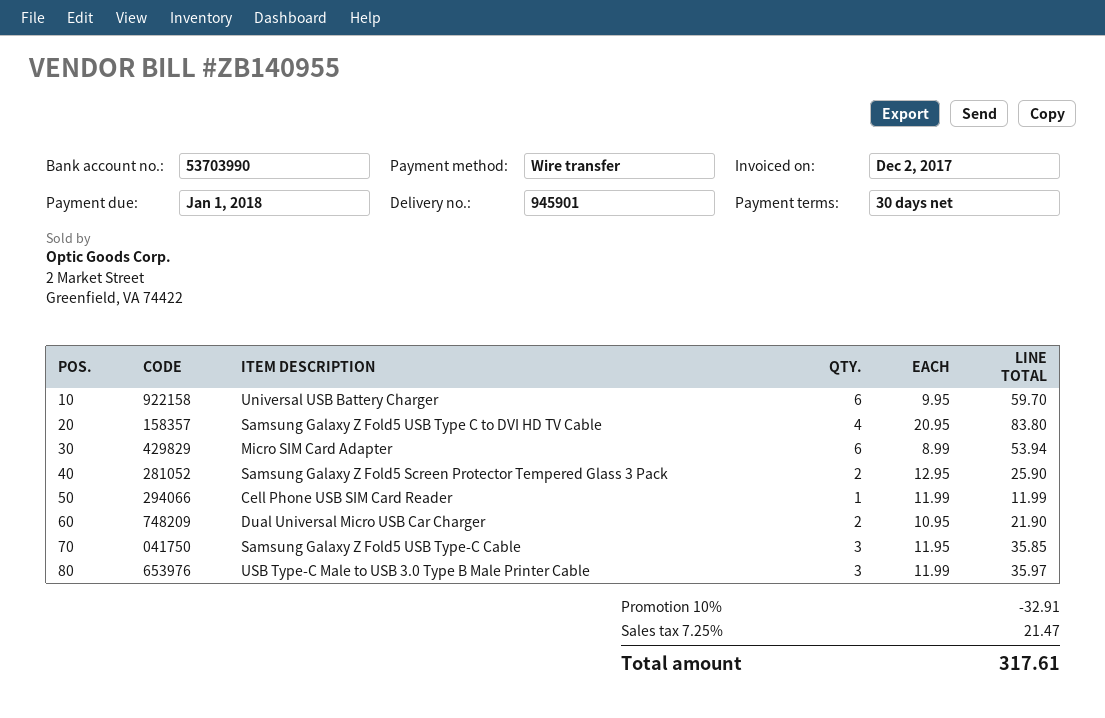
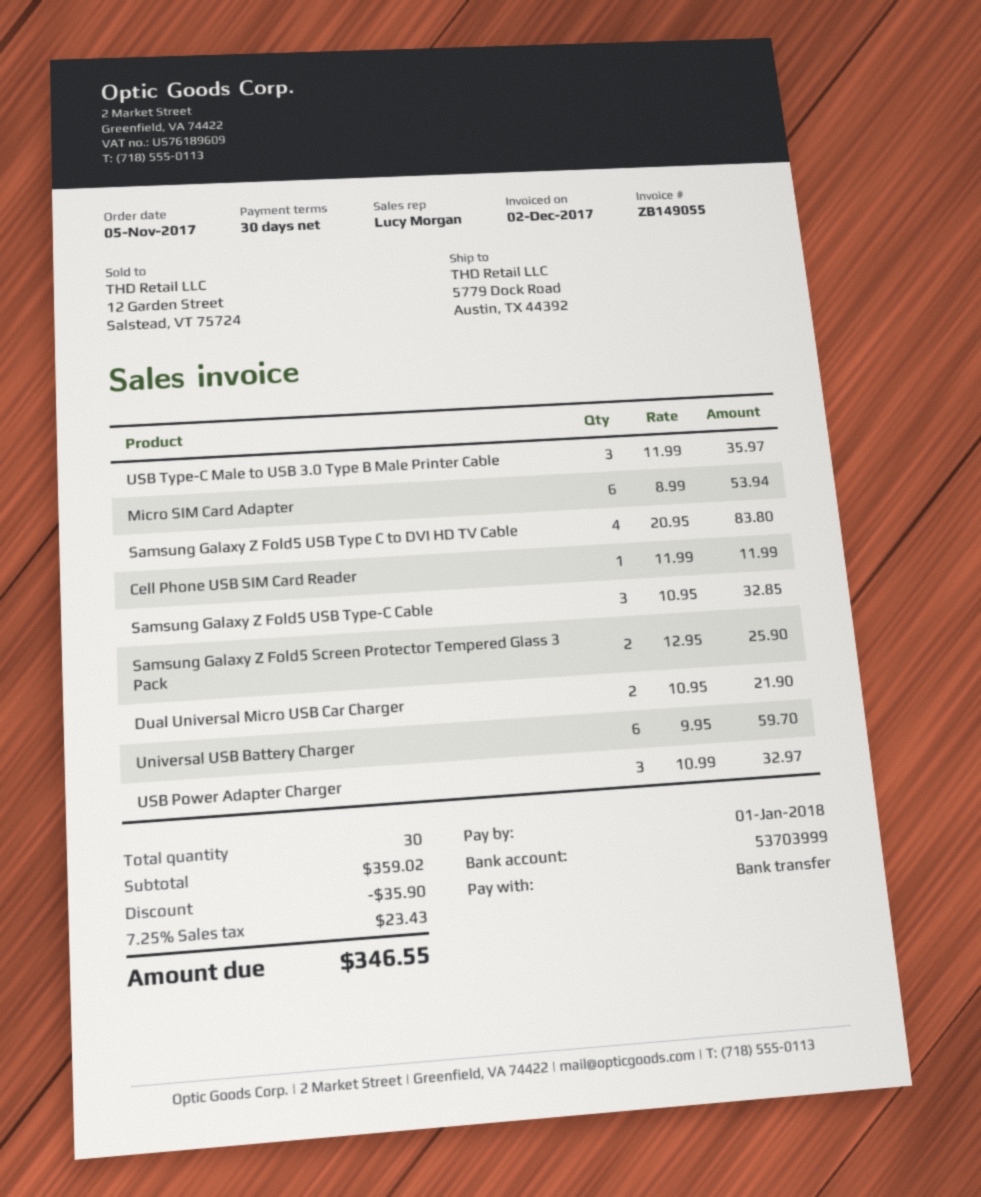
invoice number: ZB140955 -> ZB149055
bank account: 53703990 -> 53703999
Samsung Galaxy Z Fold5 USB Type-C Cable: 3 x 11.95 = 35.85 -> 3 x 10.95 = 32.85
USB Power Adapter Charger: none -> 3 x 10.99 = 32.97
discount: 32.91 -> 35.90
tax: 7.25% = 21.47 -> 7.25% = 23.43
total: 317.61 -> 346.55

